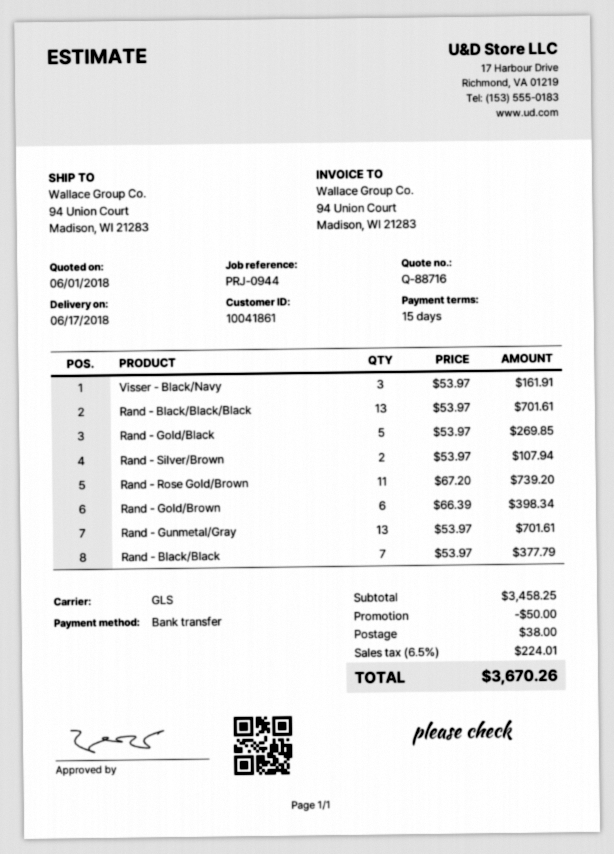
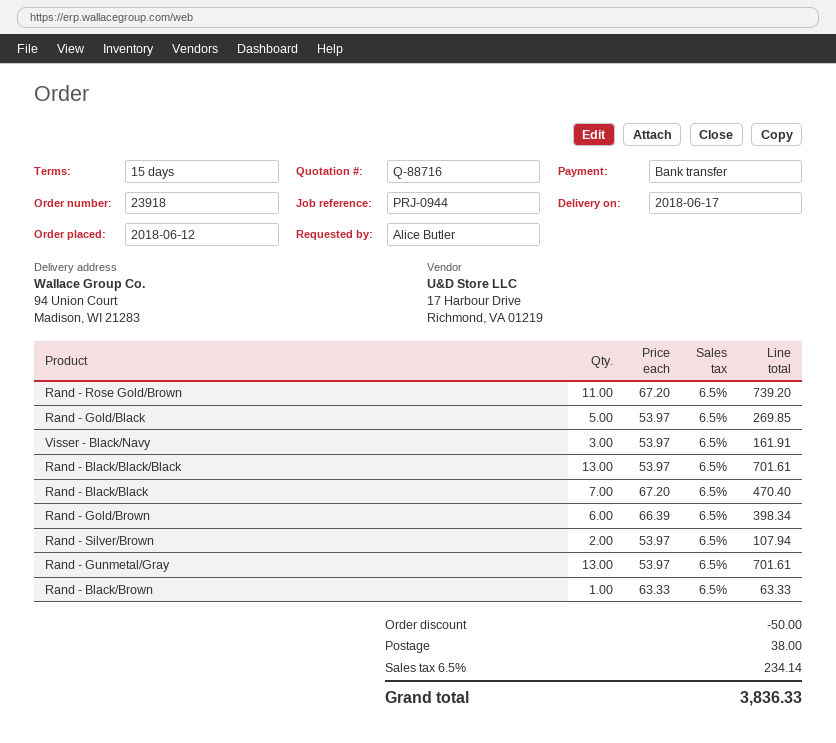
Rand - Black/Black: 7 x 53.97 = 377.79 -> 7 x 67.20 = 470.40
Rand - Black/Brown: none -> 1 x 63.33 = 63.33
tax: 6.5% = 224.01 -> 6.5% = 234.14
total: 3670.26 -> 3836.33

